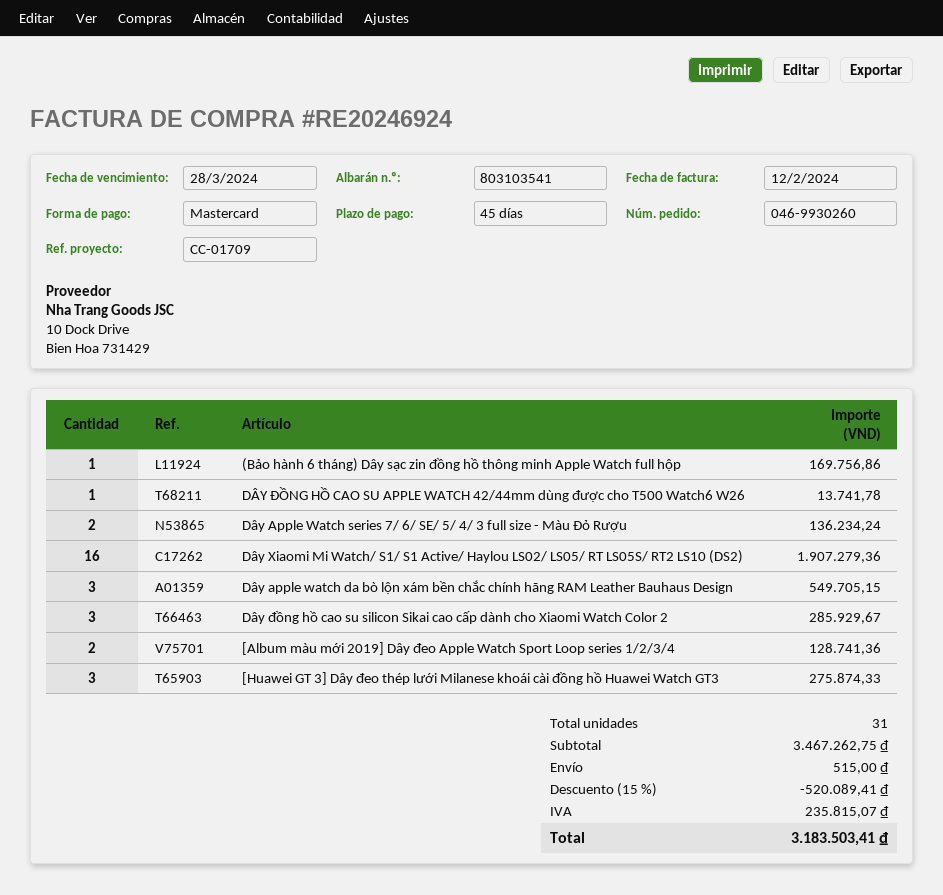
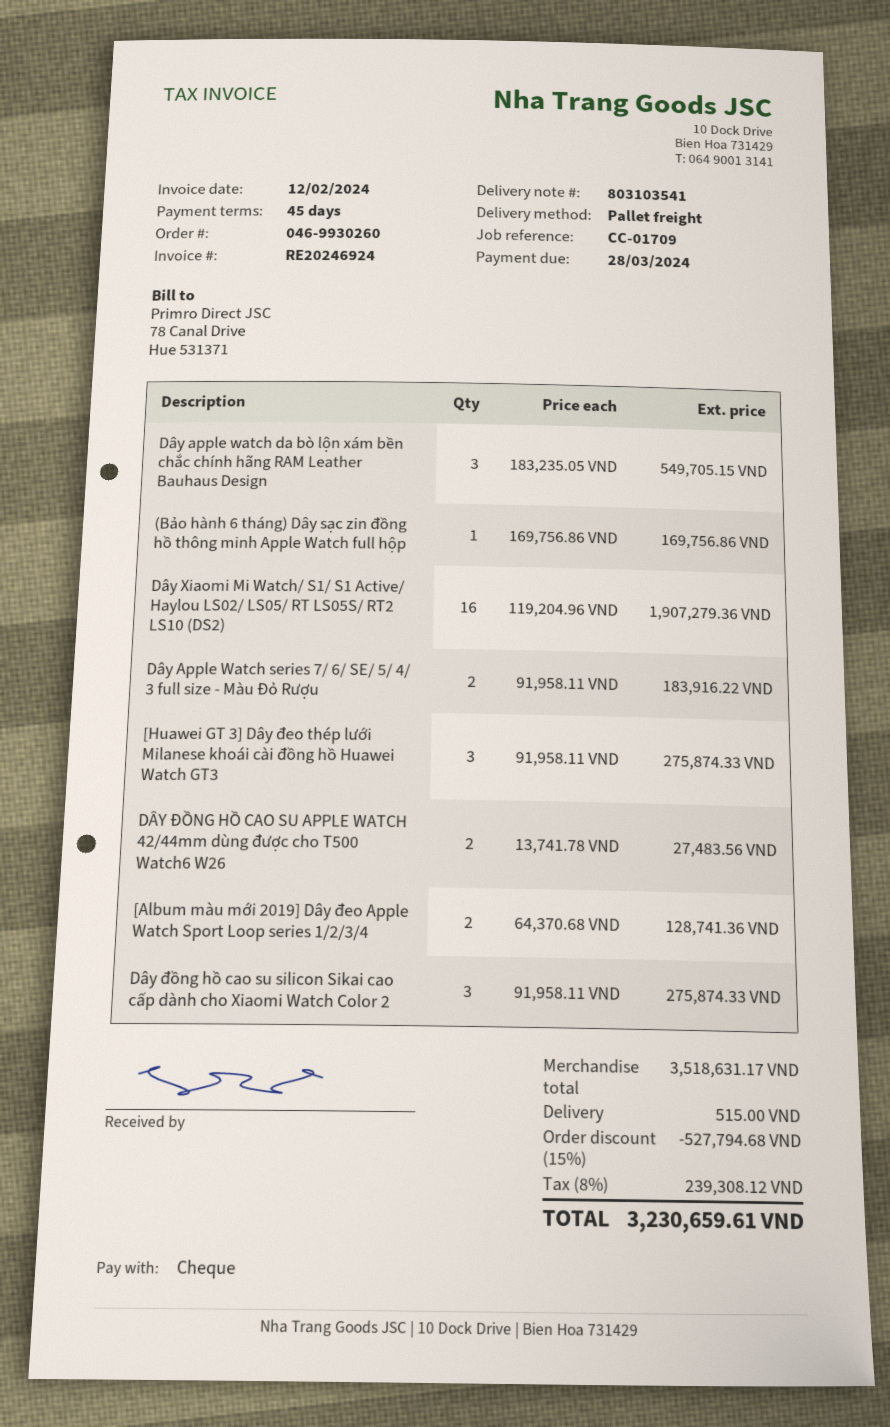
payment method: Mastercard -> cheque
DÂY ĐỒNG HỒ CAO SU APPLE WATCH 42/44mm dùng được cho T500 Watch6 W26: 1 for 13741.78 -> 2 for 27483.56
Dây Apple Watch series 7/ 6/ SE/ 5/ 4/ 3 full size - Màu Đỏ Rượu: 2 for 136234.24 -> 2 for 183916.22
Dây đồng hồ cao su silicon Sikai cao cấp dành cho Xiaomi Watch Color 2: 3 for 285929.67 -> 3 for 275874.33
subtotal: 3467262.75 -> 3518631.17
discount: 15% = 520089.41 -> 15% = 527794.68
tax: 235815.07 -> 239308.12
total: 3183503.41 -> 3230659.61

